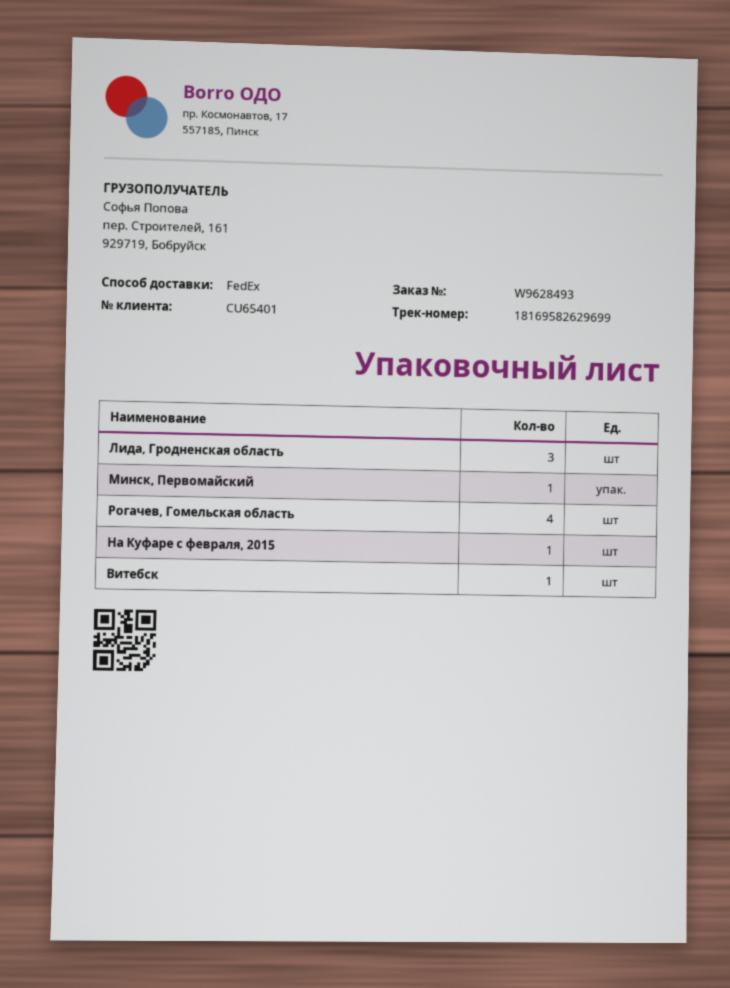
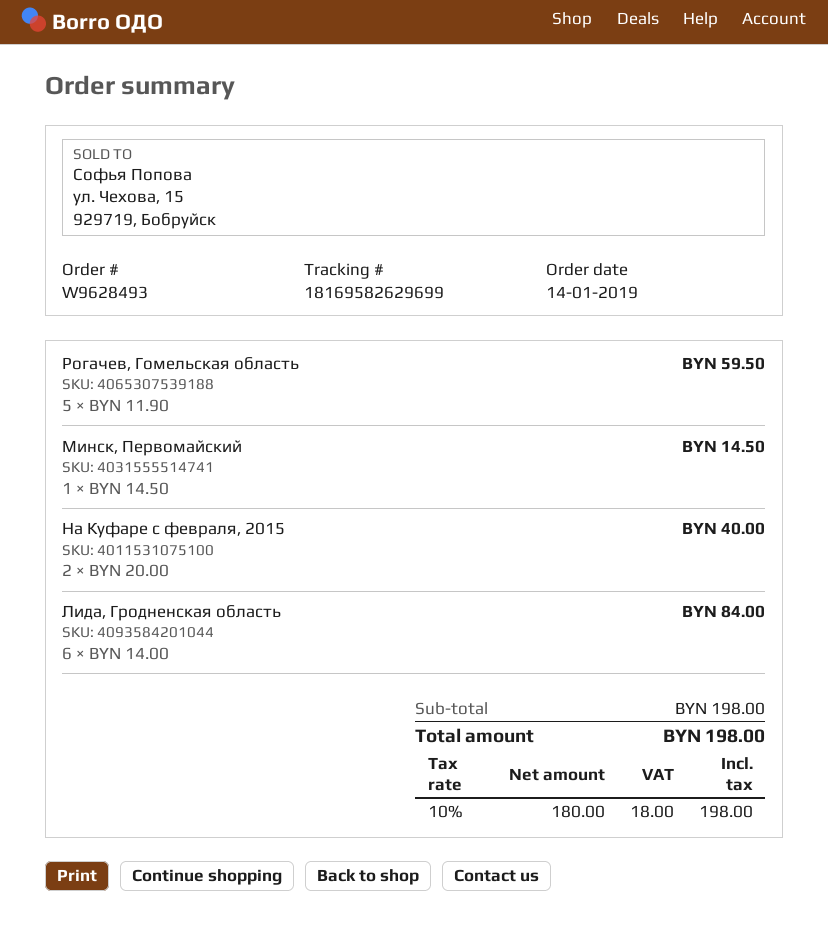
Лида, Гродненская область: 3 -> 6
Рогачев, Гомельская область: 4 -> 5
На Куфаре с февраля, 2015: 1 -> 2
Витебск: 1 -> none

